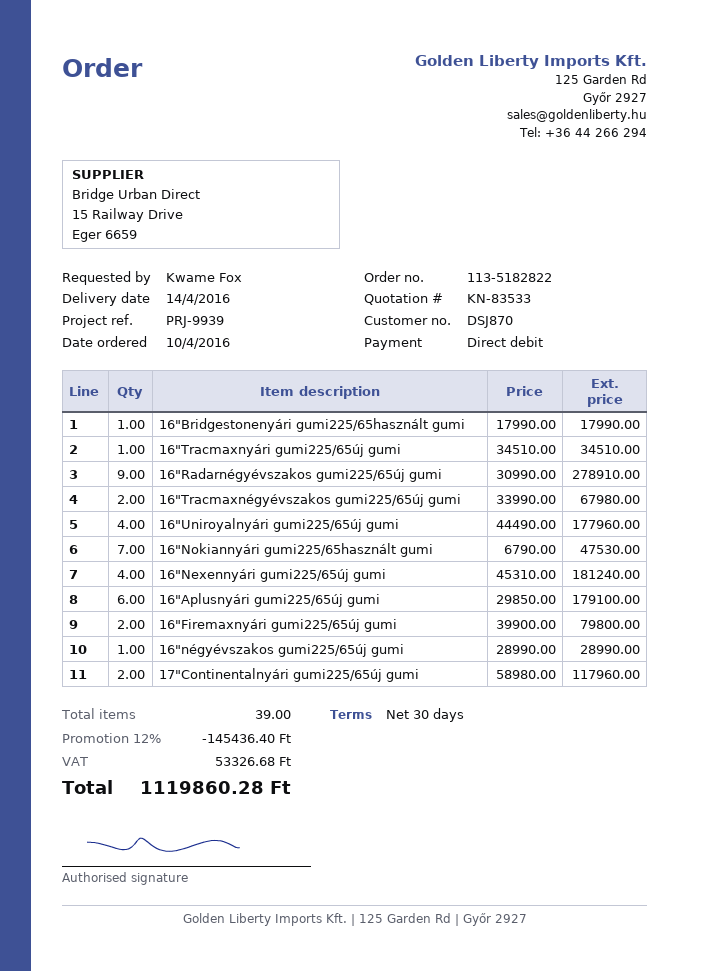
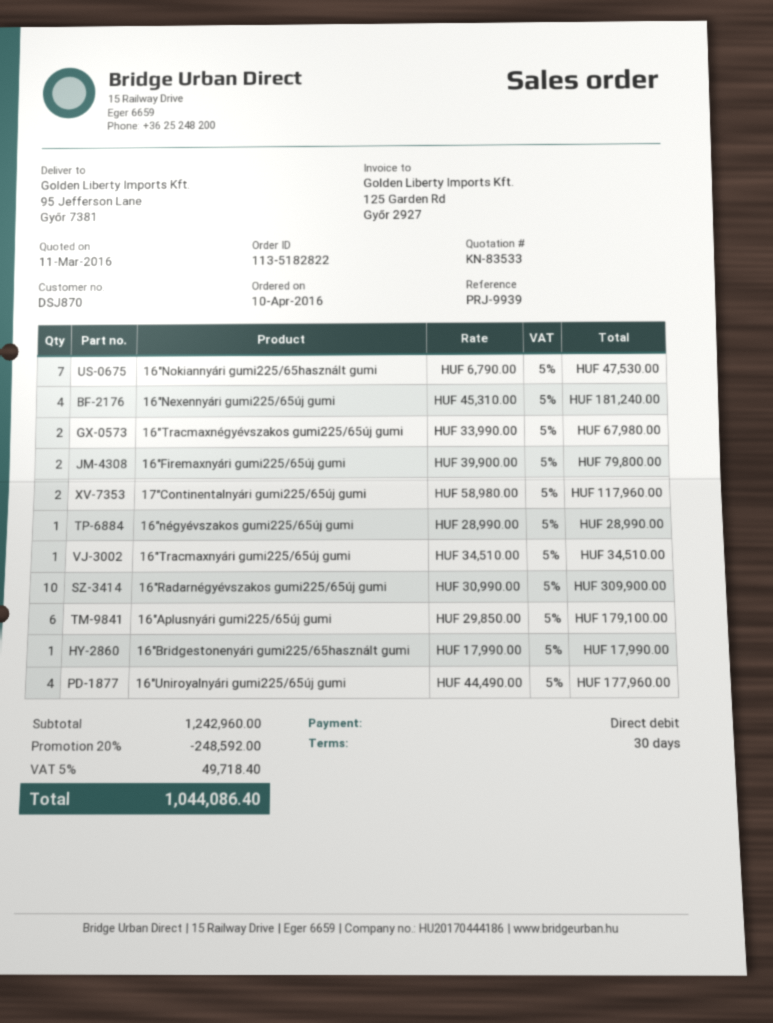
16"Radarnégyévszakos gumi225/65új gumi: 9 x 30990.00 = 278910.00 -> 10 x 30990.00 = 309900.00
discount: 12% = 145436.40 -> 20% = 248592.00
tax: 53326.68 -> 49718.40
total: 1119860.28 -> 1044086.40

